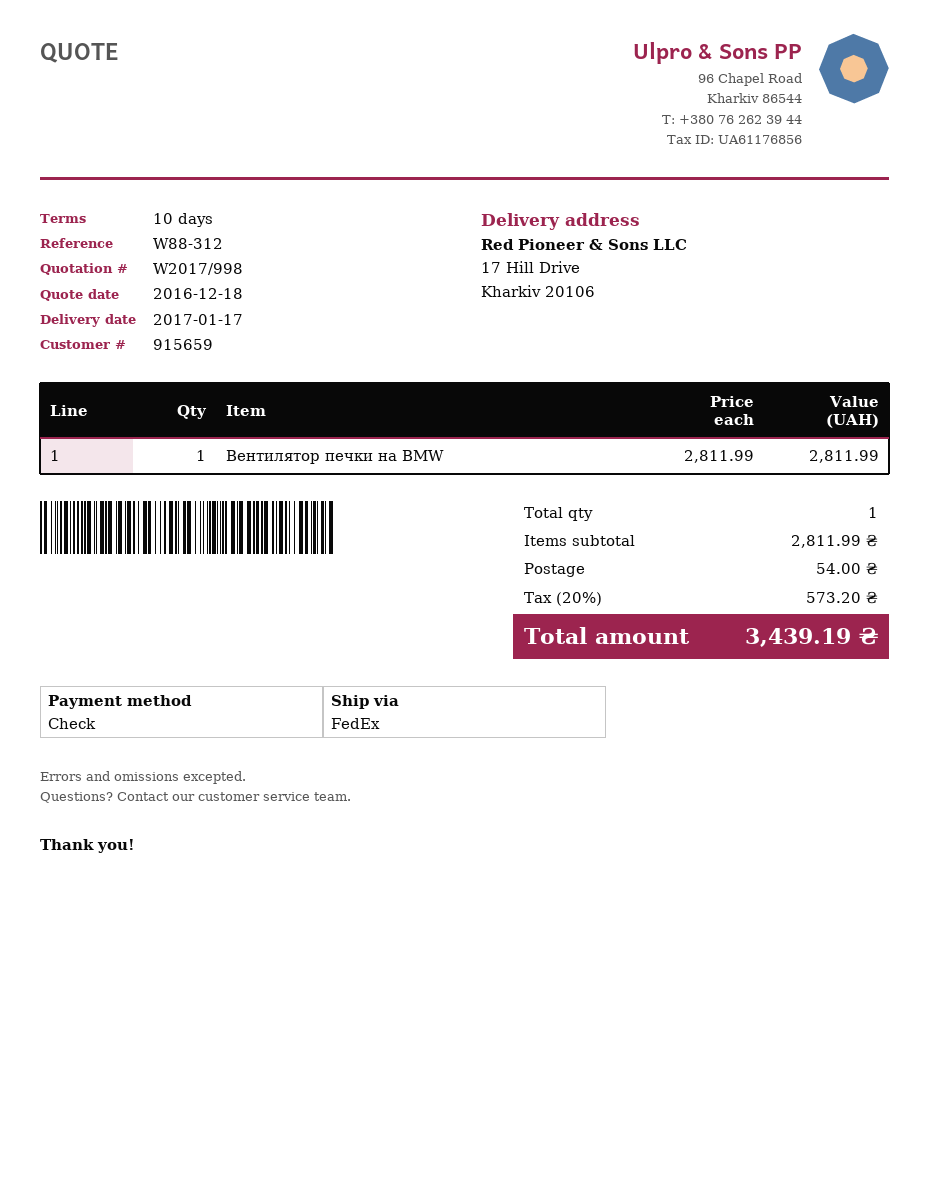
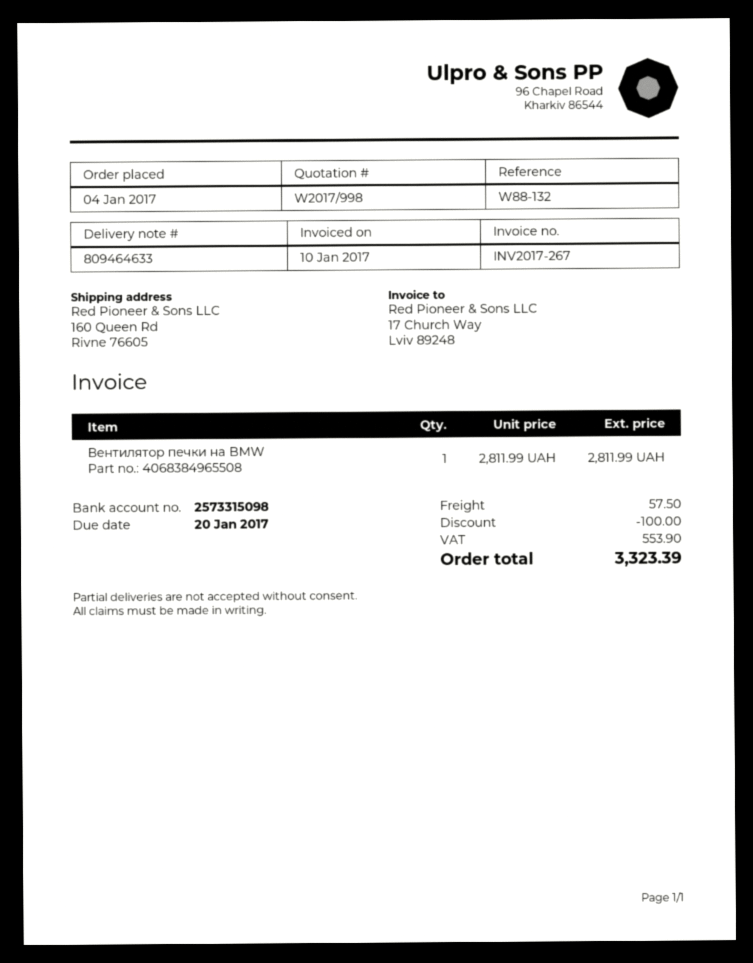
reference: W88-312 -> W88-132
ship to: 17 Hill Drive, Kharkiv 20106 -> 160 Queen Rd, Rivne 76605
discount: none -> 100.00
shipping: 54.00 -> 57.50
tax: 573.20 -> 553.90
total: 3439.19 -> 3323.39

